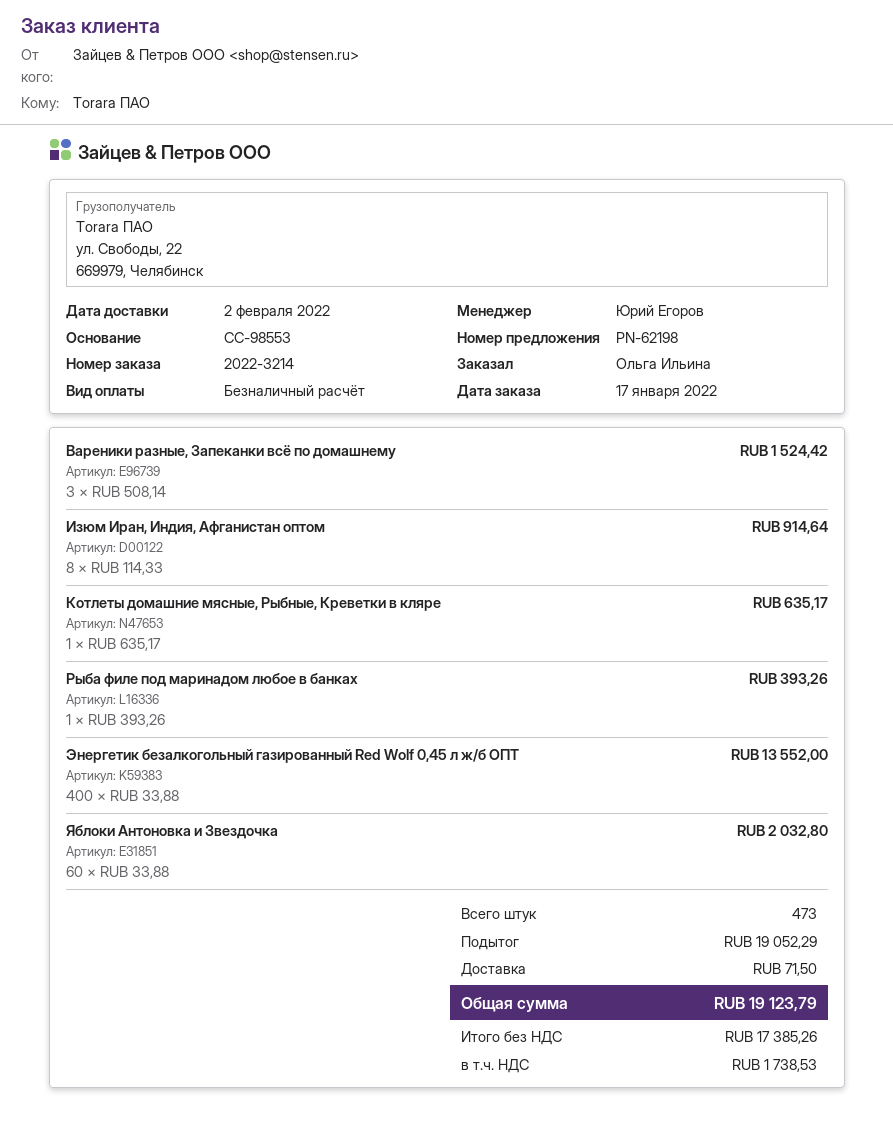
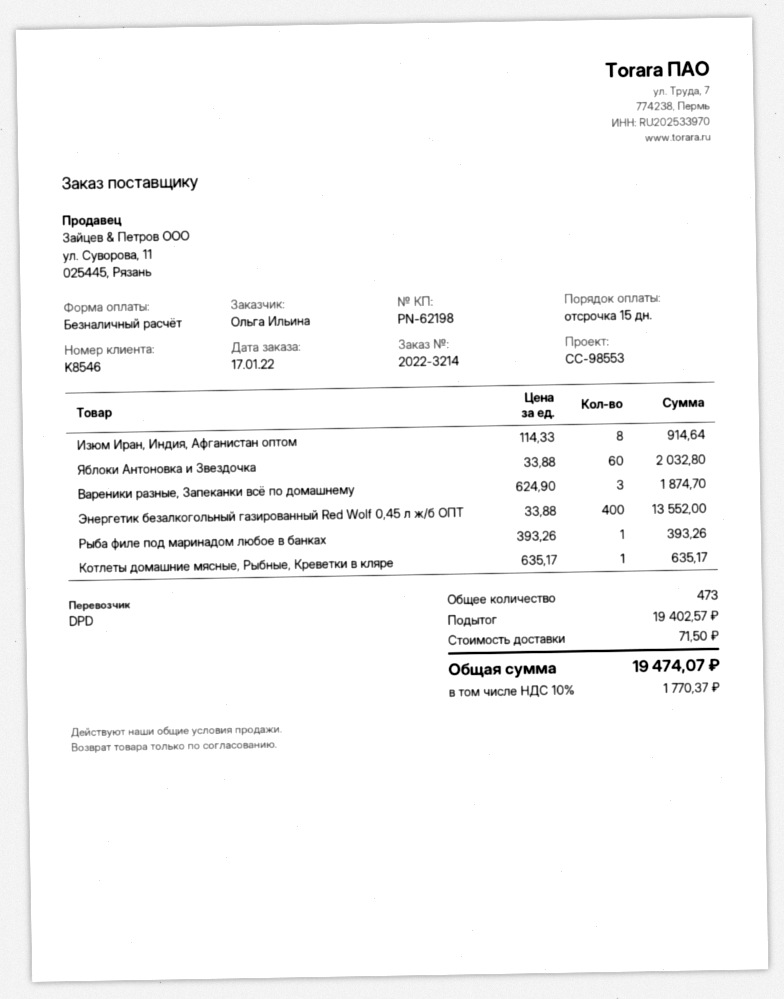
Вареники разные, Запеканки всё по домашнему: 3 x 508.14 = 1524.42 -> 3 x 624.90 = 1874.70
subtotal: 19052.29 -> 19402.57
tax: 1738.53 -> 1770.37
total: 19123.79 -> 19474.07

